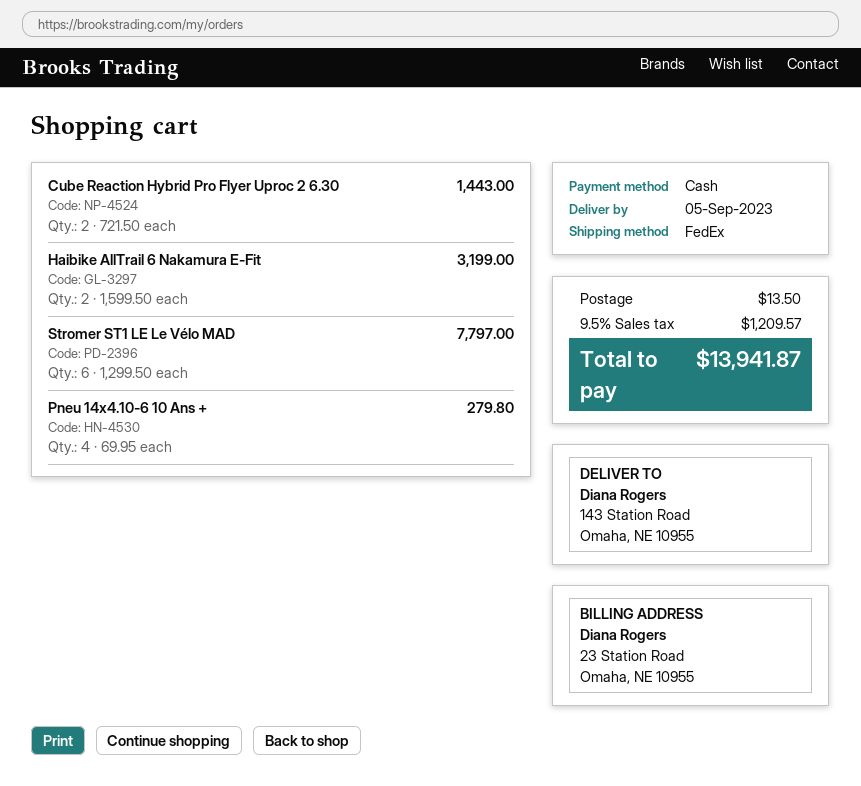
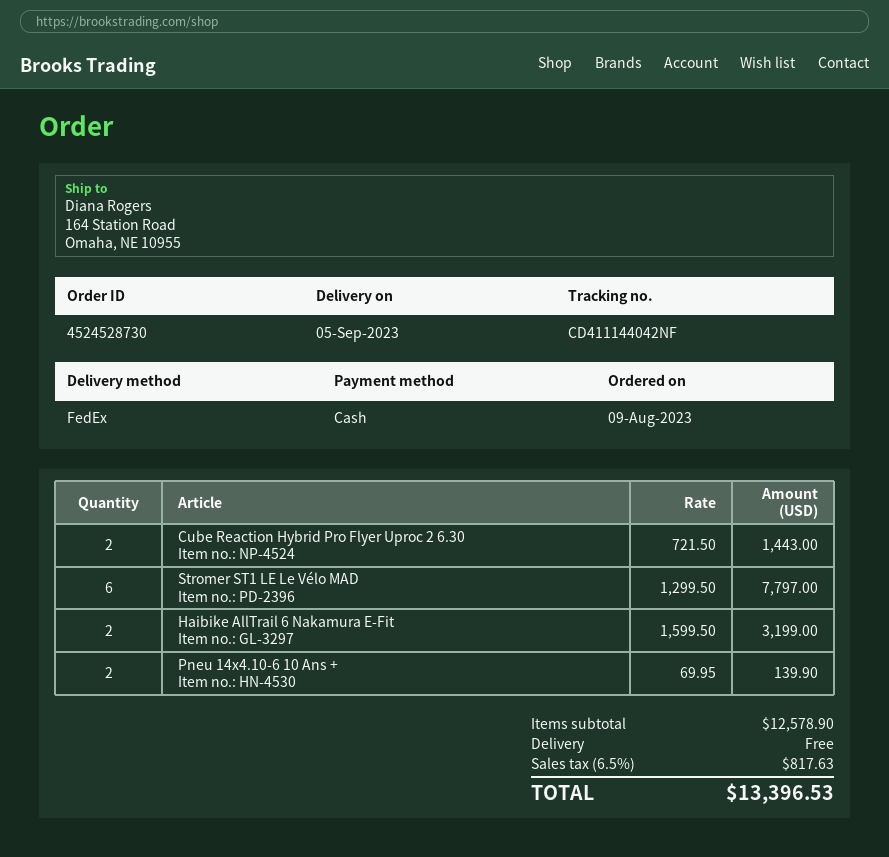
ship to: 143 Station Road, Omaha, NE 10955 -> 164 Station Road, Omaha, NE 10955
Pneu 14x4.10-6 10 Ans +: 4 x 69.95 = 279.80 -> 2 x 69.95 = 139.90
shipping: 13.50 -> 0.00
tax: 9.5% = 1209.57 -> 6.5% = 817.63
total: 13941.87 -> 13396.53

